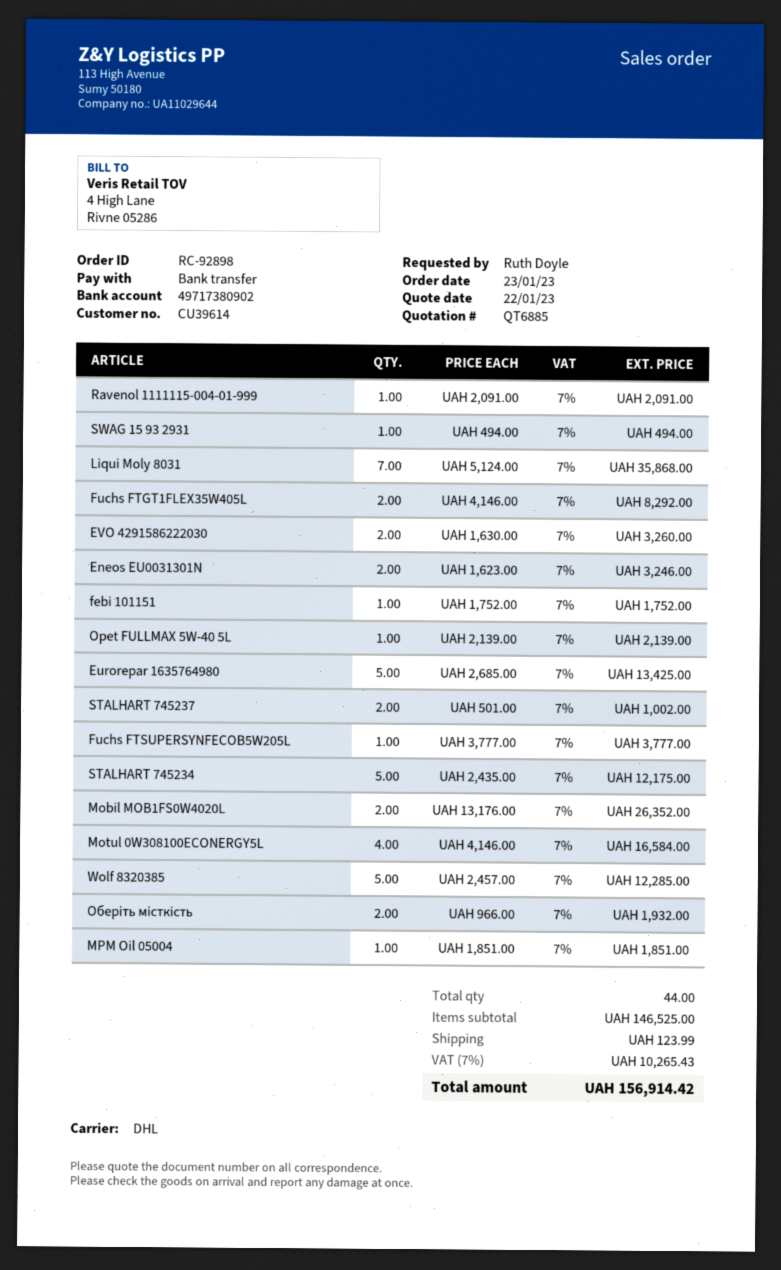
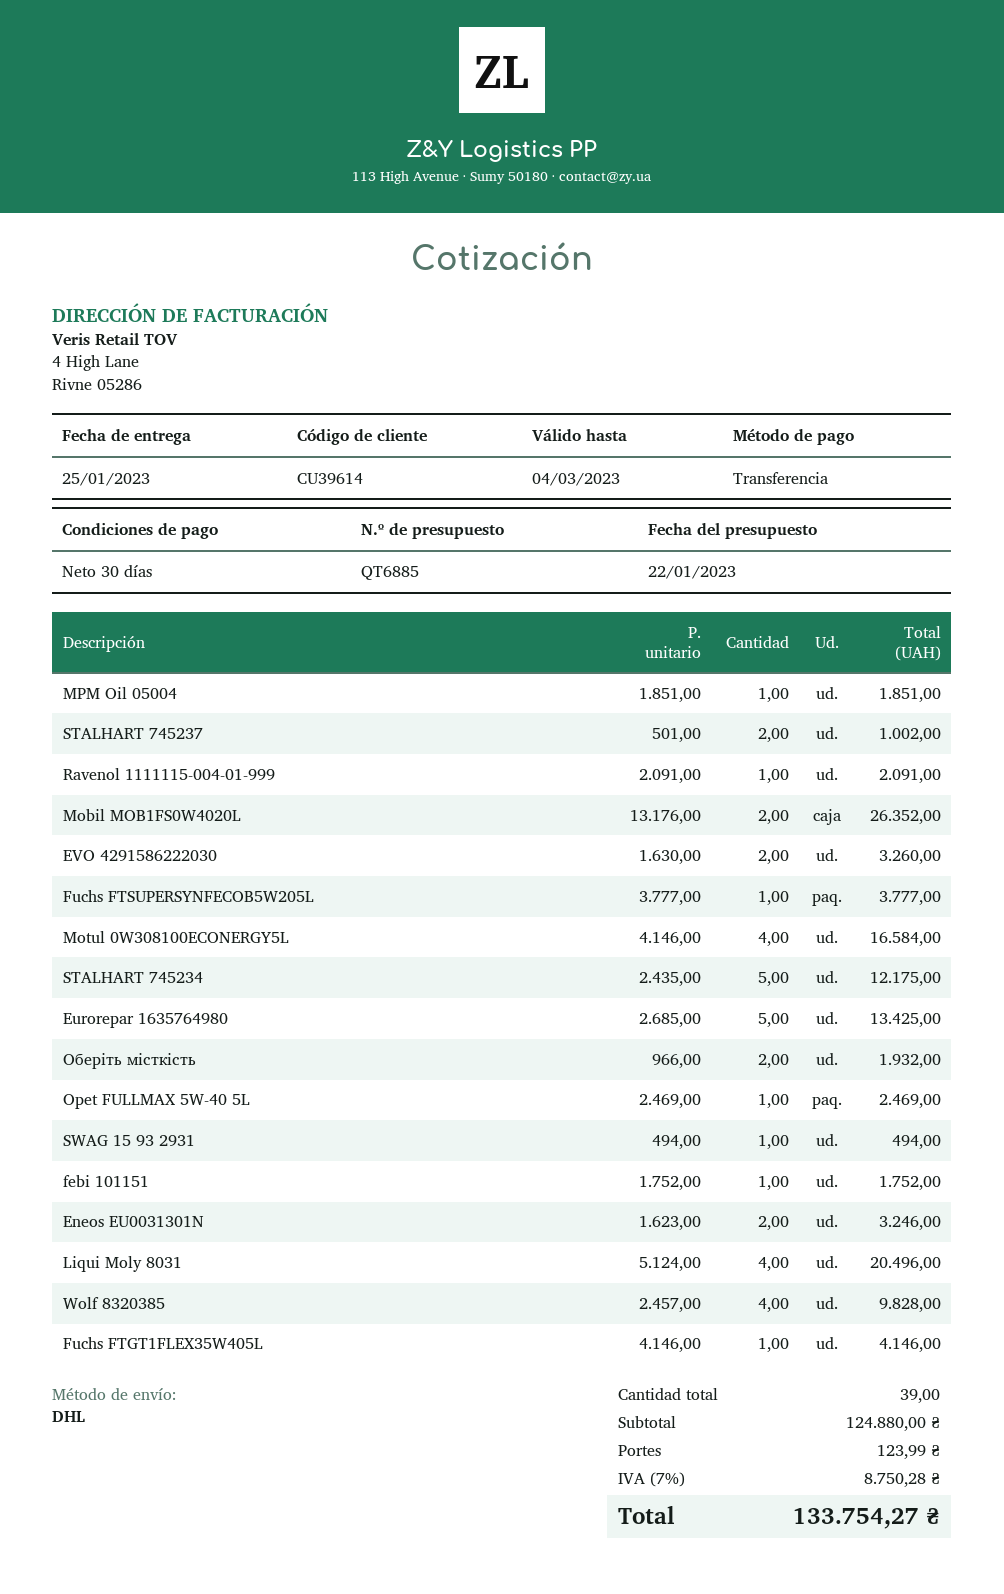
Liqui Moly 8031: 7 x 5124.00 = 35868.00 -> 4 x 5124.00 = 20496.00
Fuchs FTGT1FLEX35W405L: 2 x 4146.00 = 8292.00 -> 1 x 4146.00 = 4146.00
Opet FULLMAX 5W-40 5L: 1 x 2139.00 = 2139.00 -> 1 x 2469.00 = 2469.00
Wolf 8320385: 5 x 2457.00 = 12285.00 -> 4 x 2457.00 = 9828.00
total quantity: 44 -> 39
subtotal: 146525.00 -> 124880.00
tax: 7% = 10265.43 -> 7% = 8750.28
total: 156914.42 -> 133754.27

